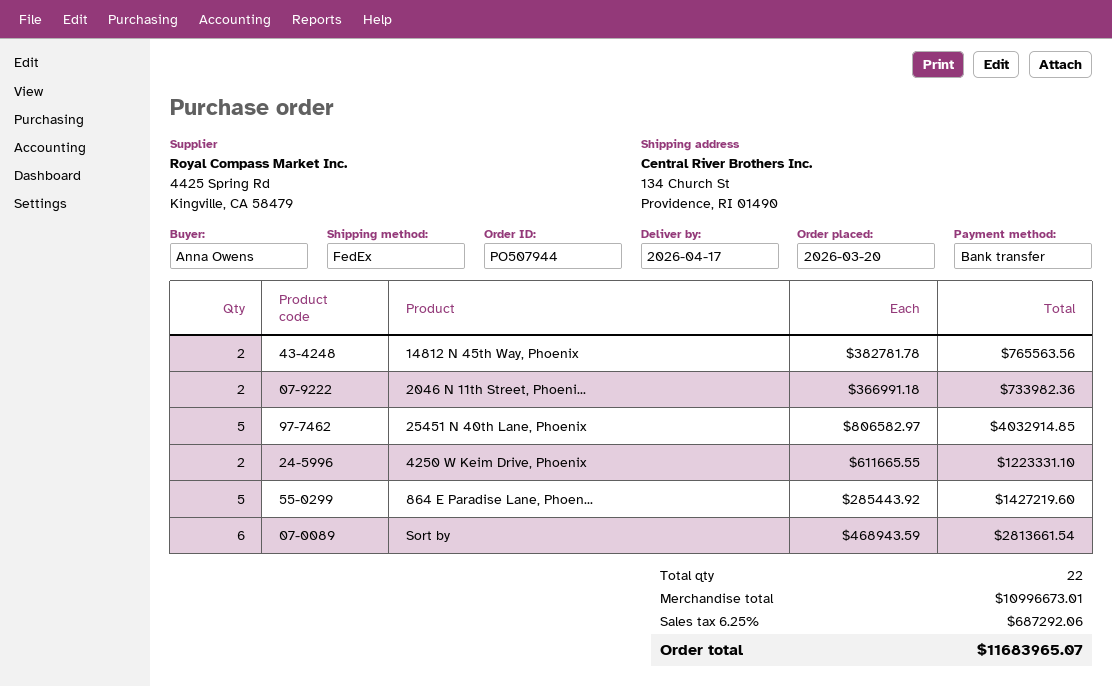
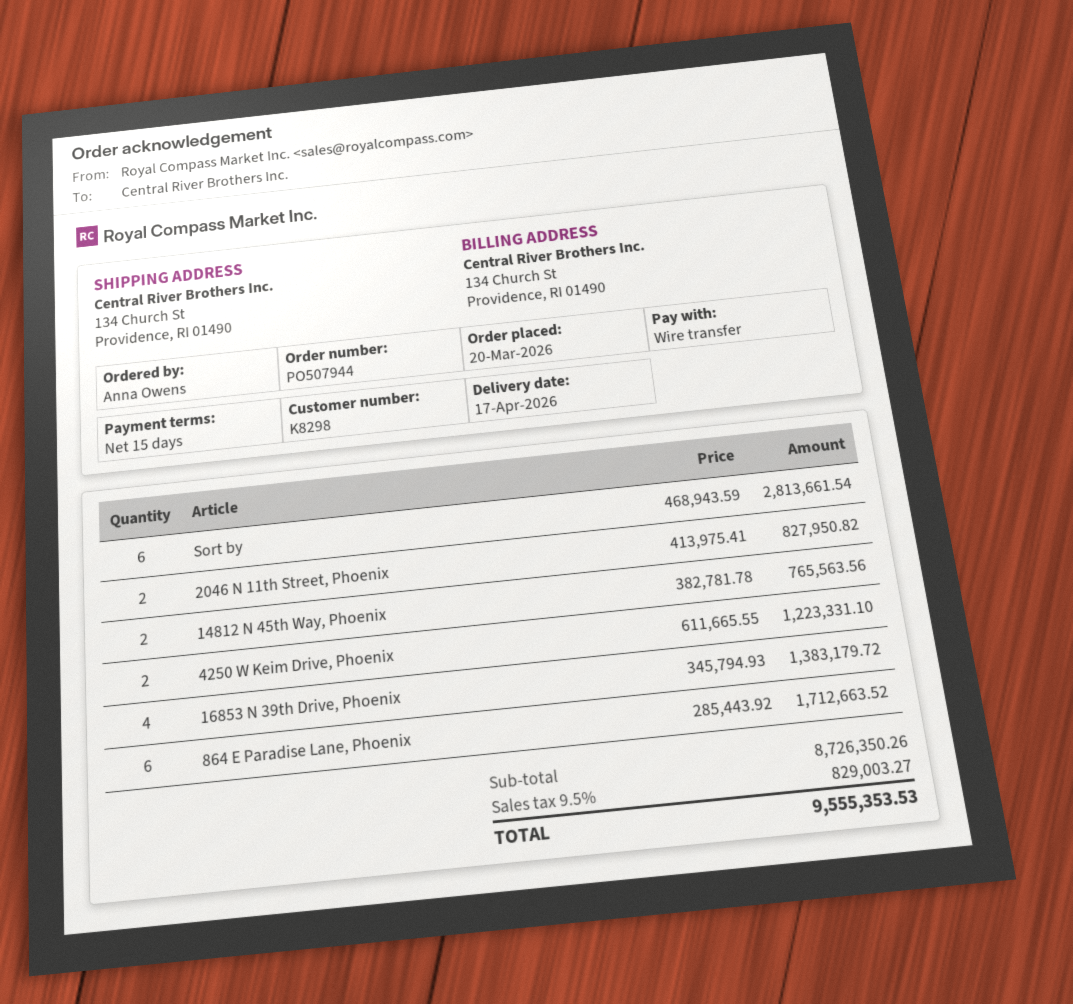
2046 N 11th Street, Phoeni...: 2 x 366991.18 = 733982.36 -> 2 x 413975.41 = 827950.82
25451 N 40th Lane, Phoenix: 5 x 806582.97 = 4032914.85 -> none
864 E Paradise Lane, Phoen...: 5 x 285443.92 = 1427219.60 -> 6 x 285443.92 = 1712663.52
16853 N 39th Drive, Phoenix: none -> 4 x 345794.93 = 1383179.72
subtotal: 10996673.01 -> 8726350.26
tax: 6.25% = 687292.06 -> 9.5% = 829003.27
total: 11683965.07 -> 9555353.53

